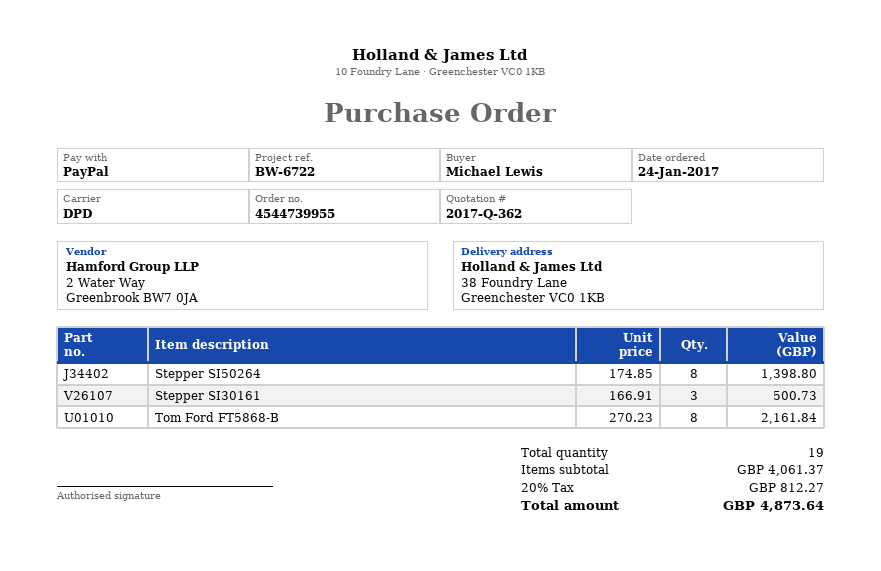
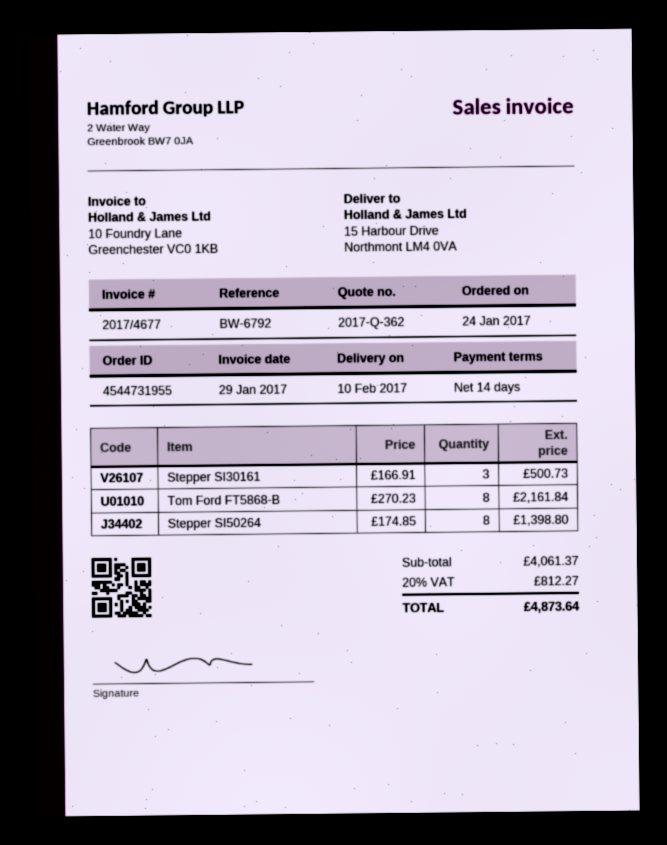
order number: 4544739955 -> 4544731955
reference: BW-6722 -> BW-6792
ship to: 38 Foundry Lane, Greenchester VC0 1KB -> 15 Harbour Drive, Northmont LM4 0VA

